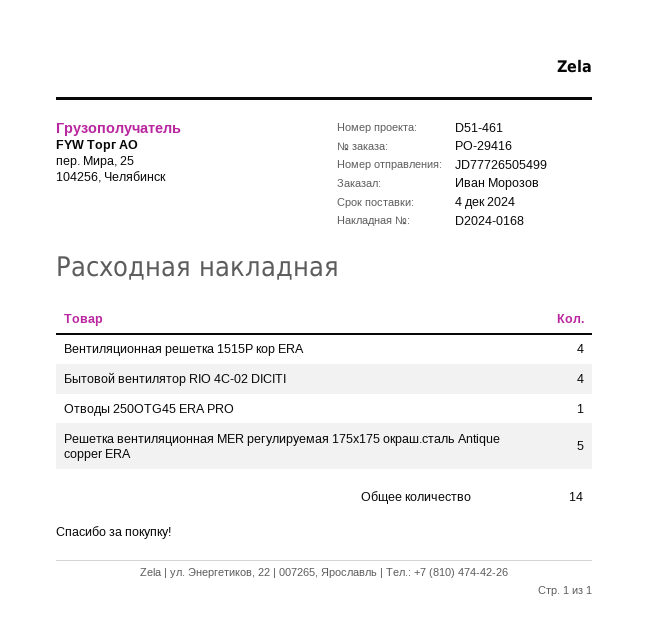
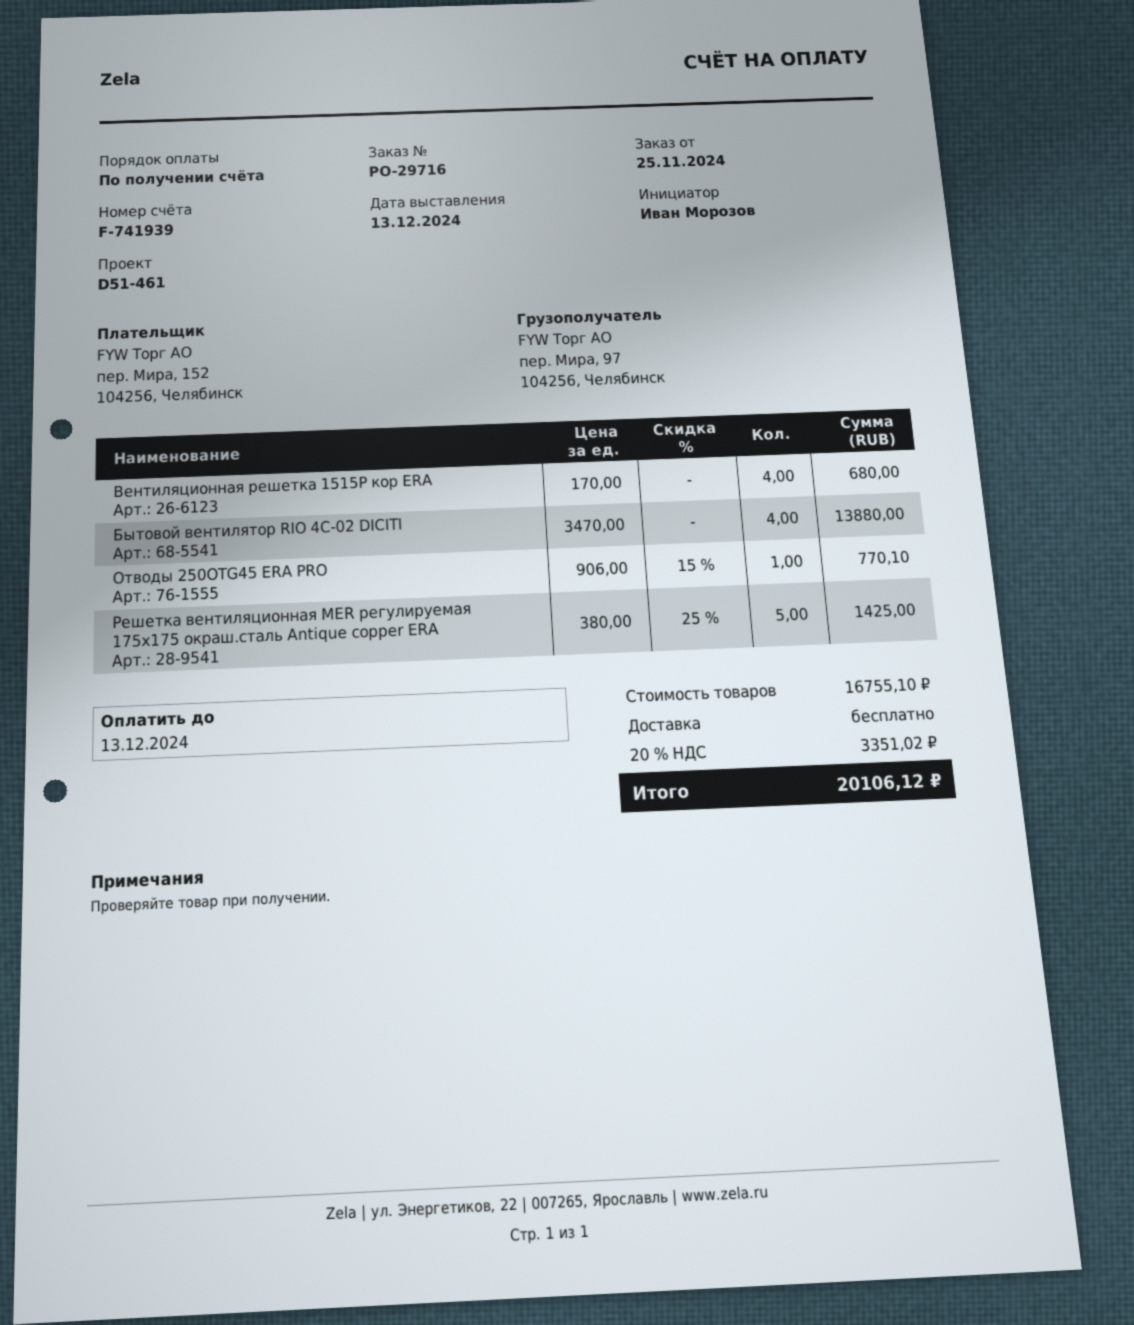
order number: PO-29416 -> PO-29716
ship to: пер. Мира, 25, 104256, Челябинск -> пер. Мира, 97, 104256, Челябинск

